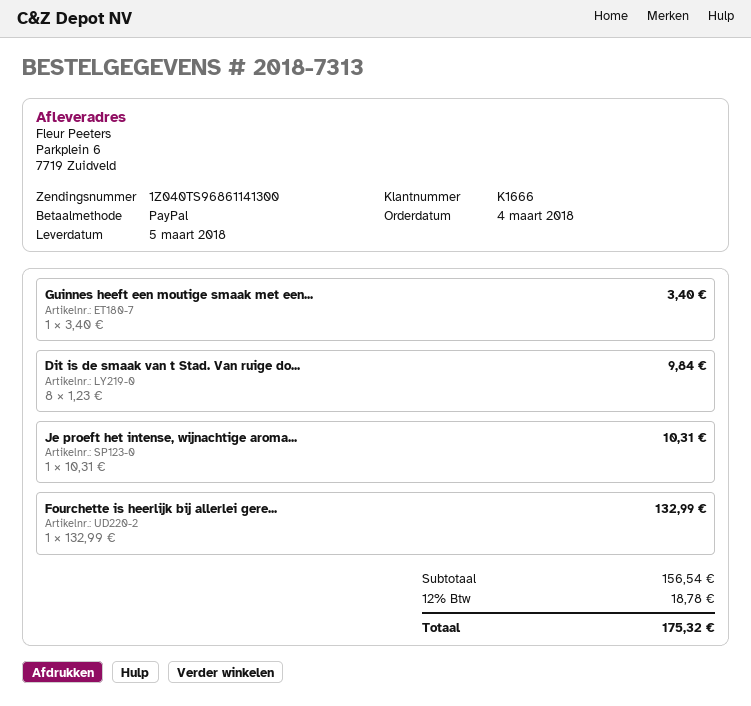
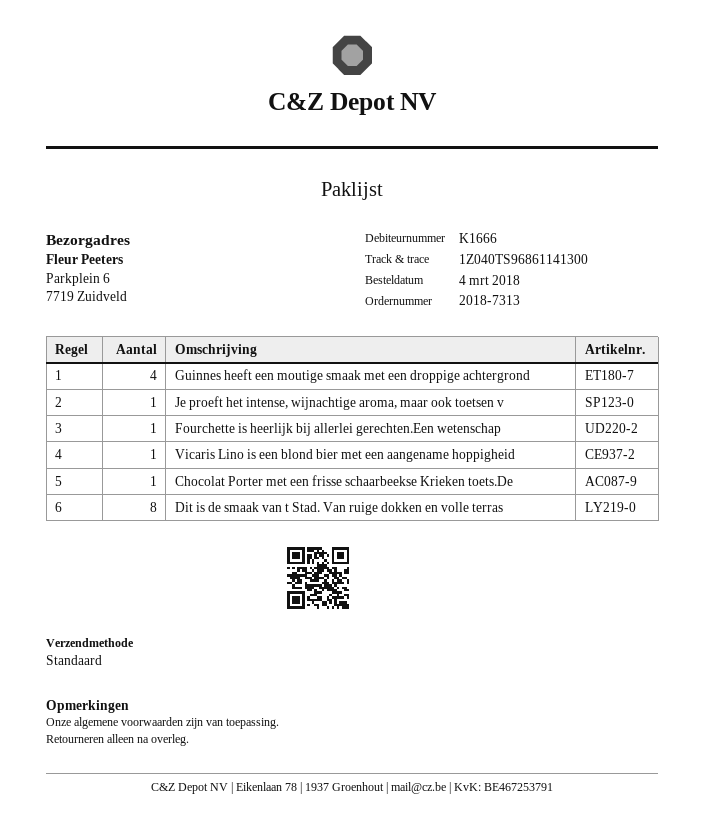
Guinnes heeft een moutige smaak met een...: 1 -> 4
Vicaris Lino is een blond bier met een aangename hoppigheid: none -> 1
Chocolat Porter met een frisse schaarbeekse Krieken toets.De: none -> 1

